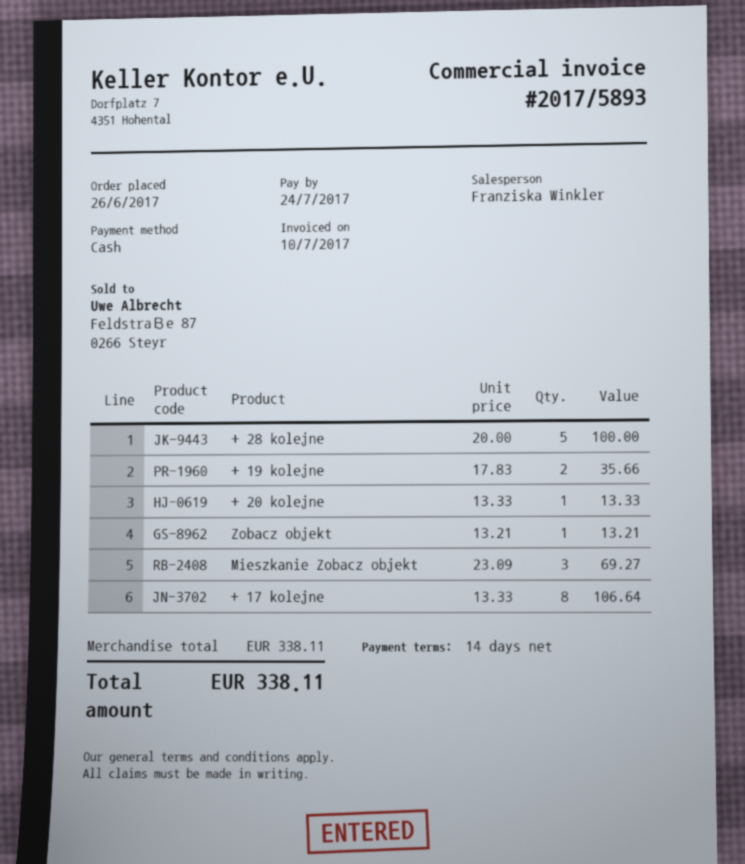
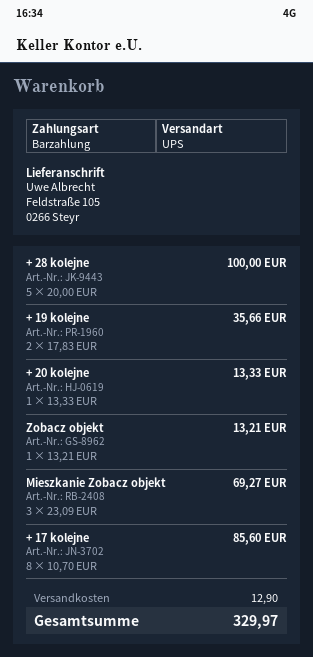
+ 17 kolejne: 8 x 13.33 = 106.64 -> 8 x 10.70 = 85.60
shipping: none -> 12.90
total: 338.11 -> 329.97

